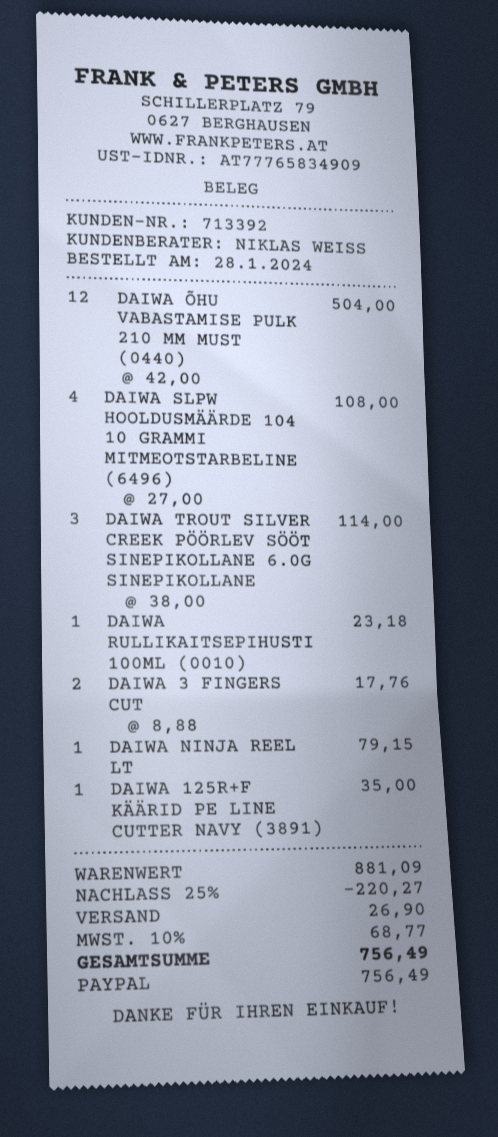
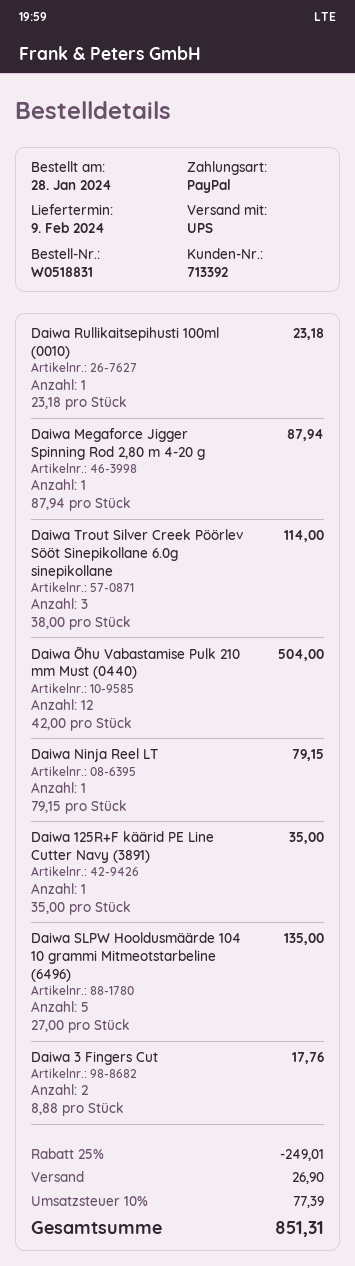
DAIWA SLPW HOOLDUSMÄÄRDE 104 10 GRAMMI MITMEOTSTARBELINE (6496): 4 x 27.00 = 108.00 -> 5 x 27.00 = 135.00
Daiwa Megaforce Jigger Spinning Rod 2,80 m 4-20 g: none -> 1 x 87.94 = 87.94
discount: 25% = 220.27 -> 25% = 249.01
tax: 10% = 68.77 -> 10% = 77.39
total: 756.49 -> 851.31

